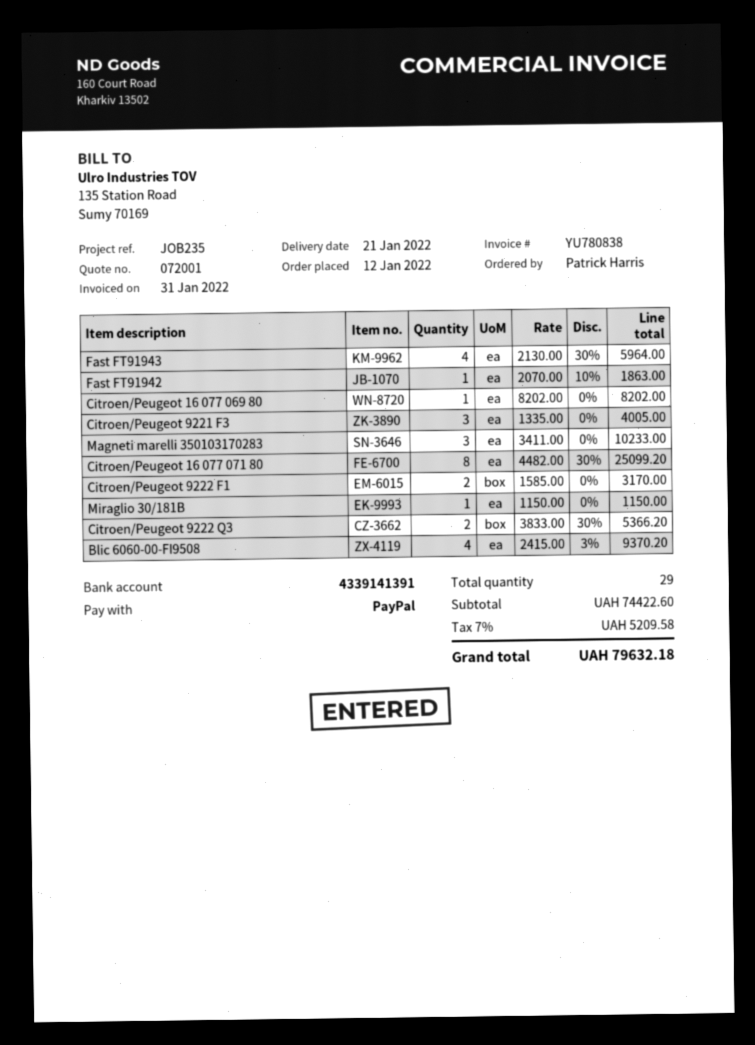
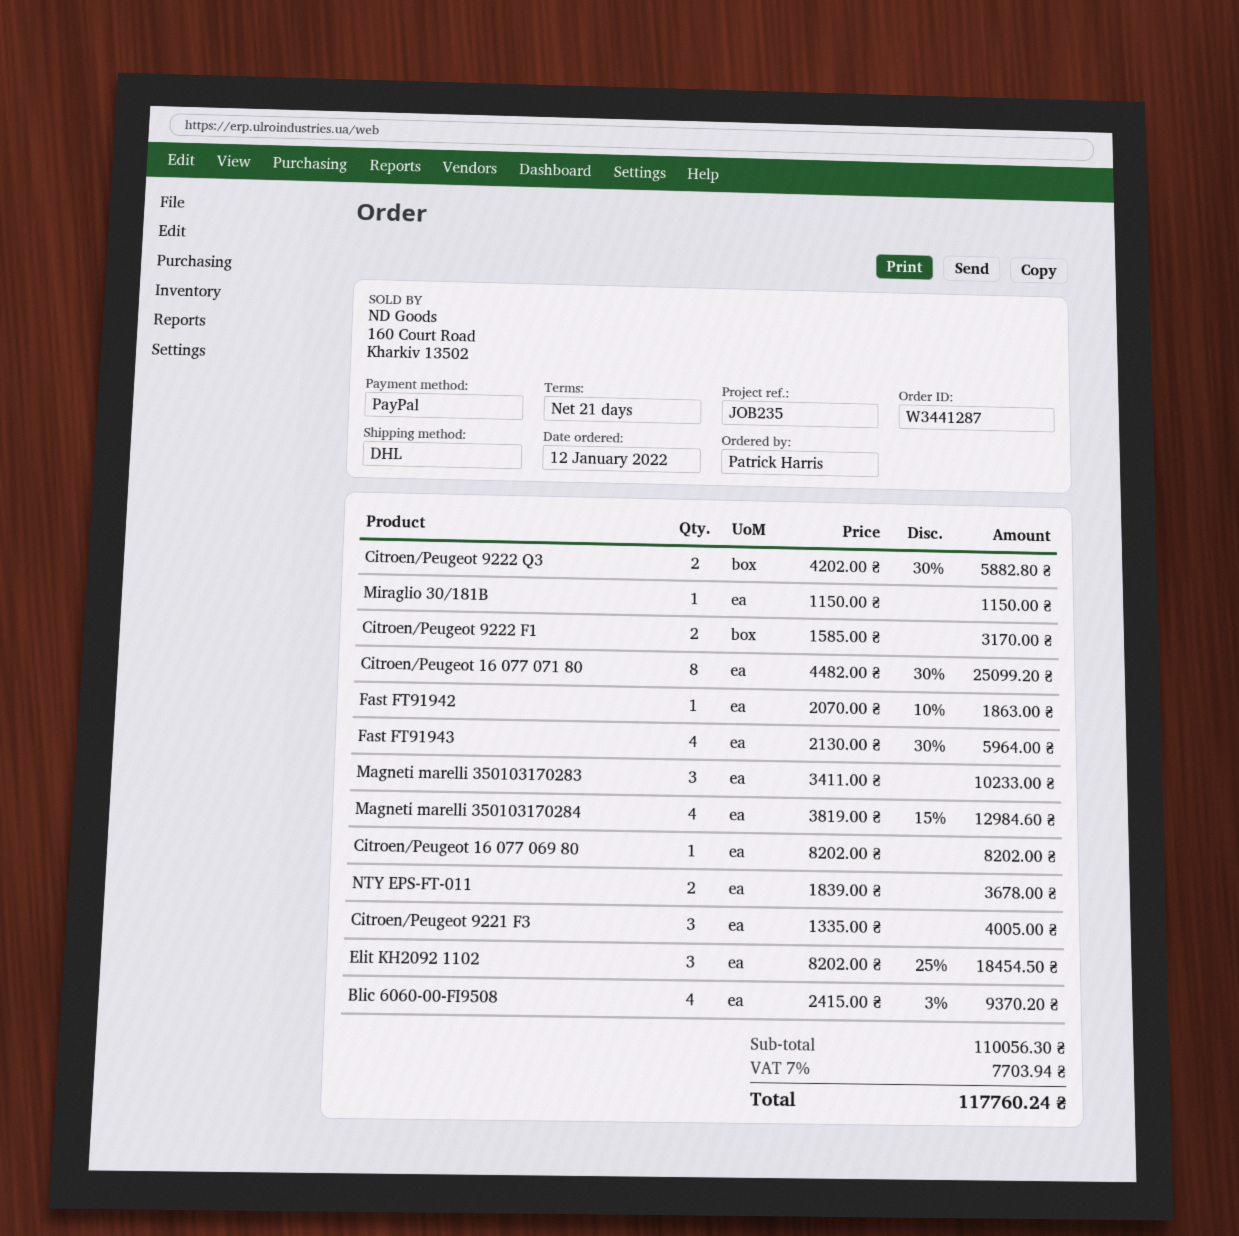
Citroen/Peugeot 9222 Q3: 2 x 3833.00 - 30% = 5366.20 -> 2 x 4202.00 - 30% = 5882.80
Magneti marelli 350103170284: none -> 4 x 3819.00 - 15% = 12984.60
NTY EPS-FT-011: none -> 2 x 1839.00 = 3678.00
Elit KH2092 1102: none -> 3 x 8202.00 - 25% = 18454.50
subtotal: 74422.60 -> 110056.30
tax: 7% = 5209.58 -> 7% = 7703.94
total: 79632.18 -> 117760.24

